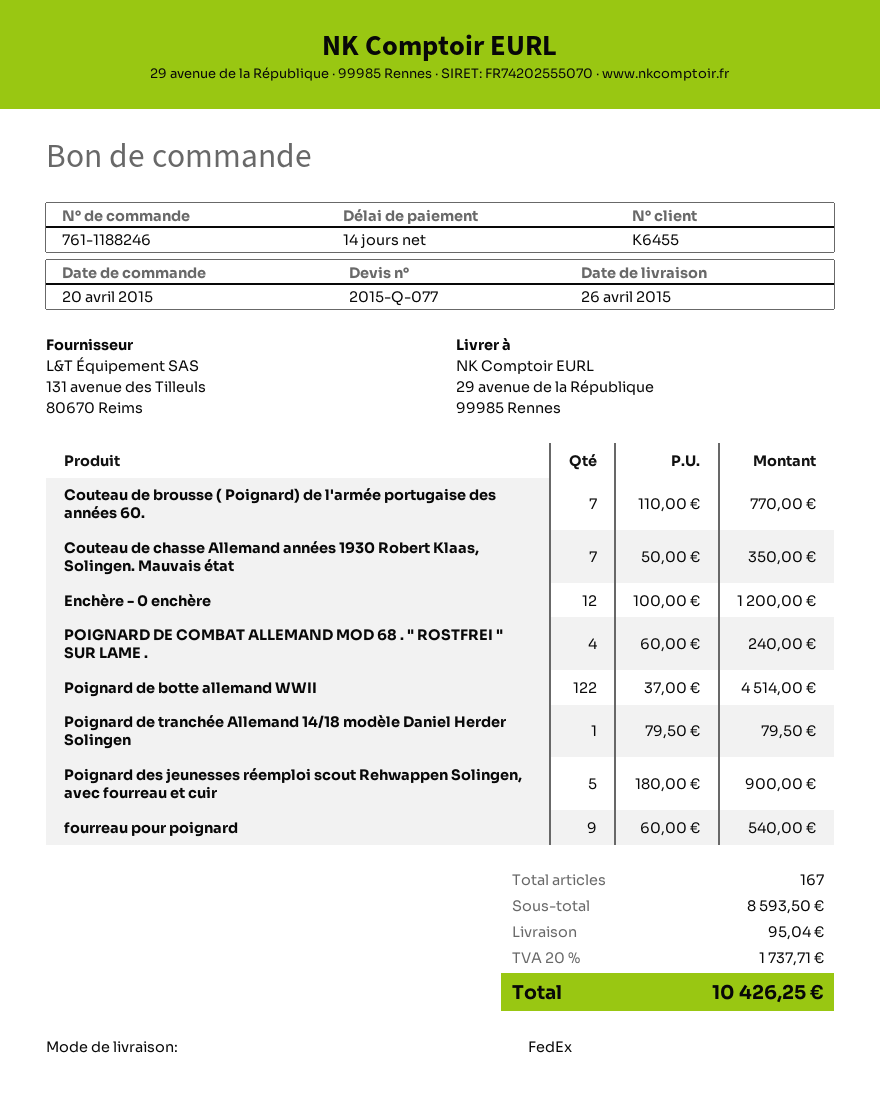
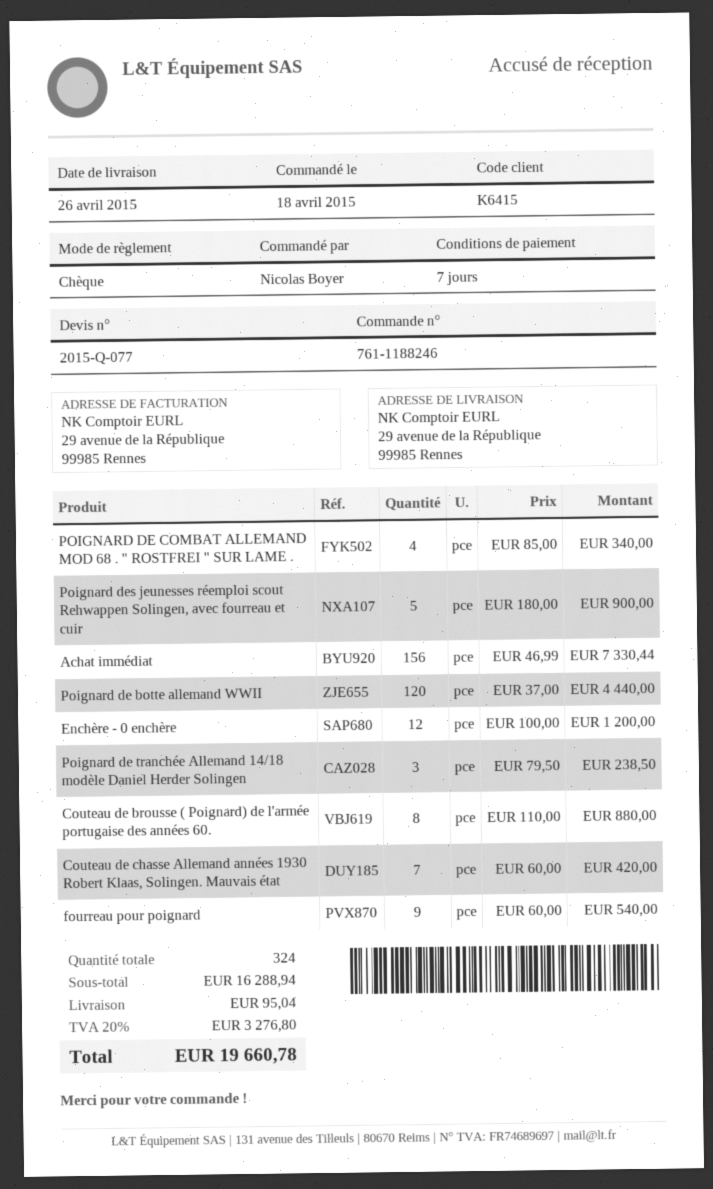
order date: 2015-04-20 -> 2015-04-18
payment terms: 14 days -> 7 days
customer number: K6455 -> K6415
Couteau de brousse ( Poignard) de l'armée portugaise des années 60.: 7 x 110.00 = 770.00 -> 8 x 110.00 = 880.00
Couteau de chasse Allemand années 1930 Robert Klaas, Solingen. Mauvais état: 7 x 50.00 = 350.00 -> 7 x 60.00 = 420.00
POIGNARD DE COMBAT ALLEMAND MOD 68 . " ROSTFREI " SUR LAME .: 4 x 60.00 = 240.00 -> 4 x 85.00 = 340.00
Poignard de botte allemand WWII: 122 x 37.00 = 4514.00 -> 120 x 37.00 = 4440.00
Poignard de tranchée Allemand 14/18 modèle Daniel Herder Solingen: 1 x 79.50 = 79.50 -> 3 x 79.50 = 238.50
Achat immédiat: none -> 156 x 46.99 = 7330.44
total quantity: 167 -> 324
subtotal: 8593.50 -> 16288.94
tax: 20% = 1737.71 -> 20% = 3276.80
total: 10426.25 -> 19660.78

